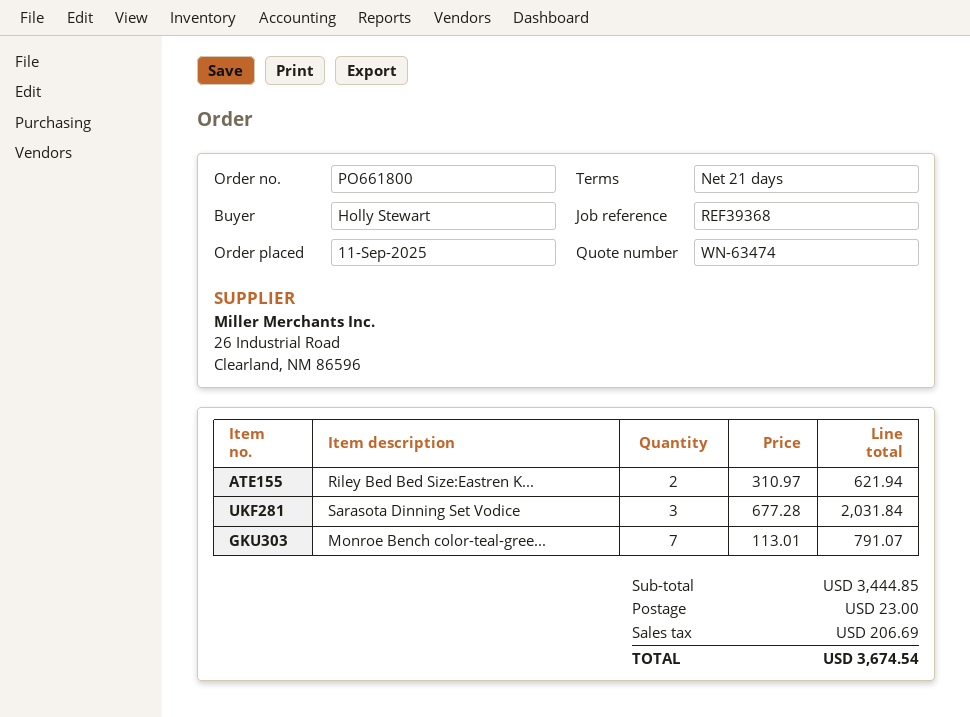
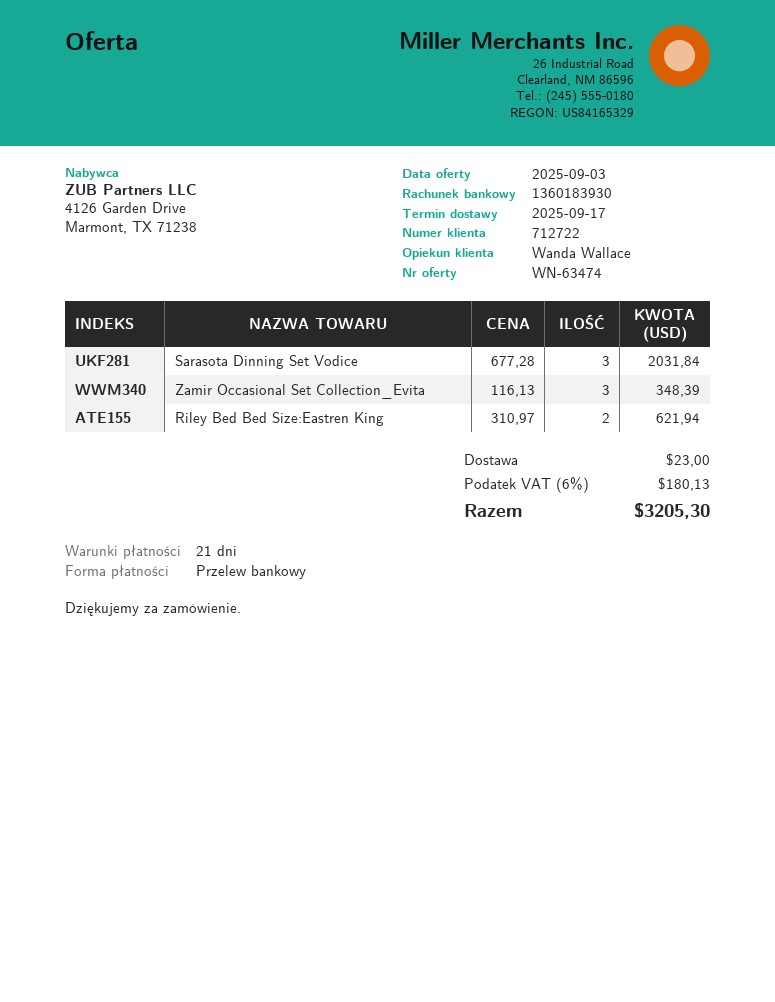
Monroe Bench color-teal-gree...: 7 x 113.01 = 791.07 -> none
Zamir Occasional Set Collection_Evita: none -> 3 x 116.13 = 348.39
tax: 206.69 -> 180.13
total: 3674.54 -> 3205.30

